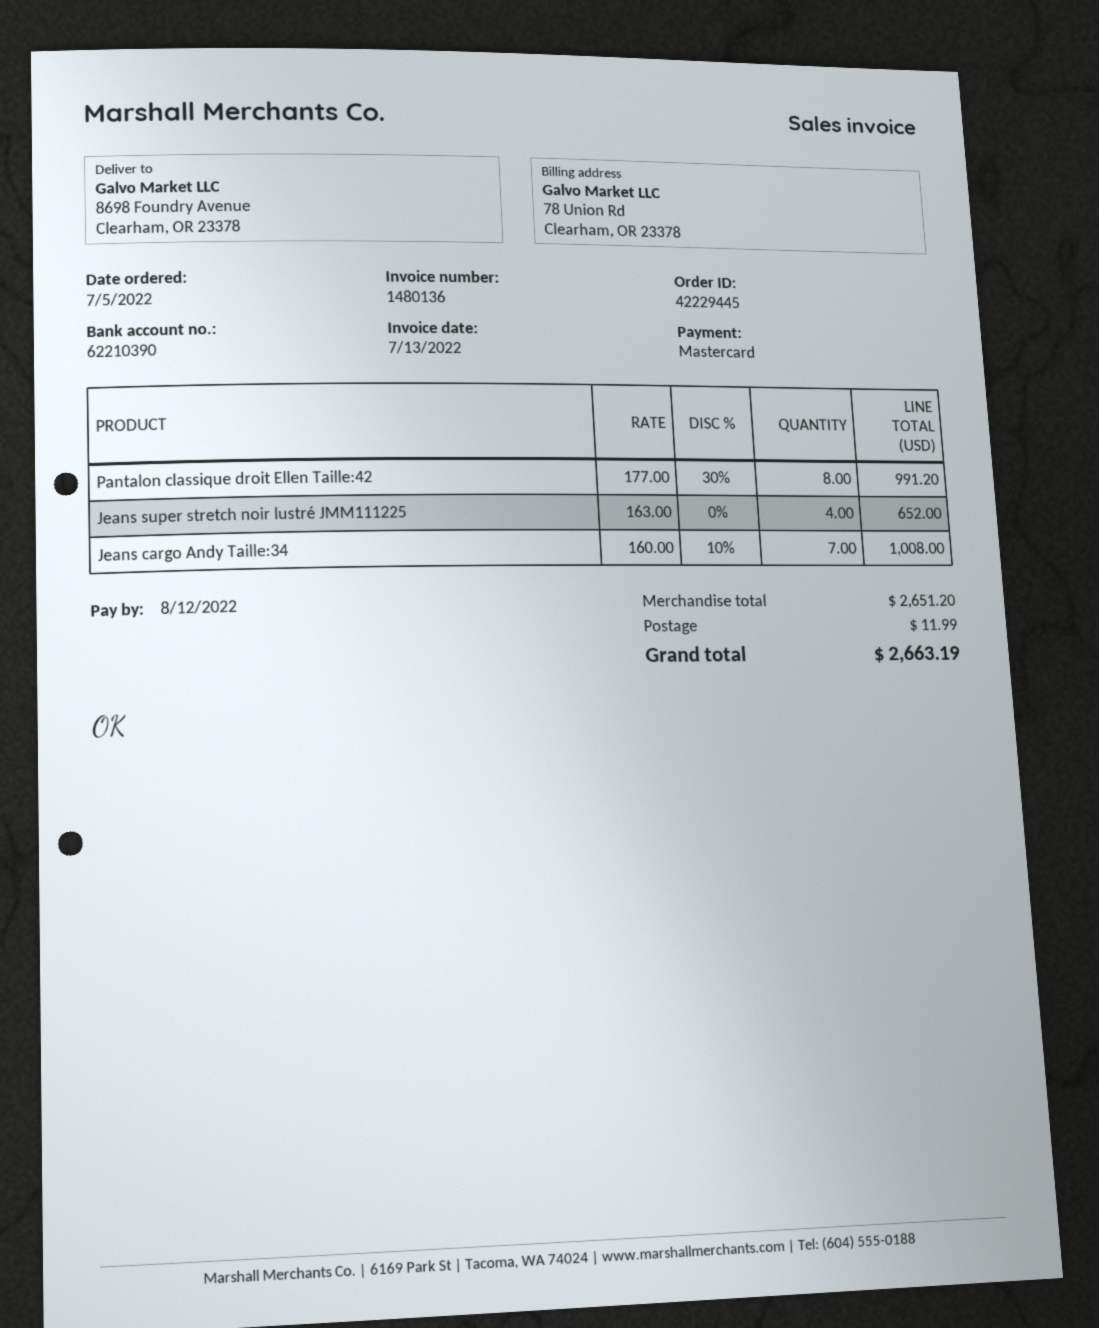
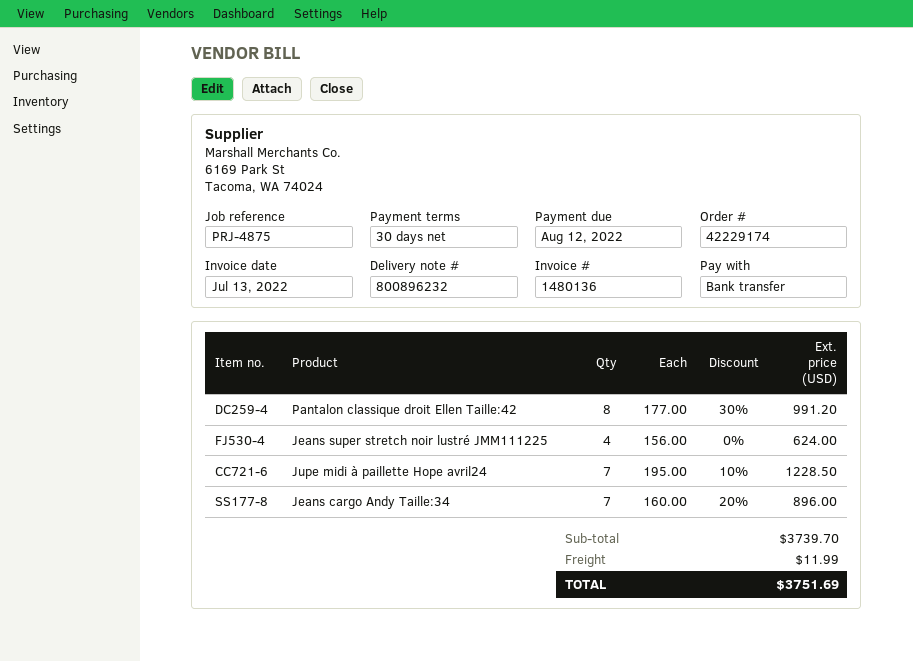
order number: 42229445 -> 42229174
payment method: Mastercard -> bank transfer
Jeans super stretch noir lustré JMM111225: 4 x 163.00 = 652.00 -> 4 x 156.00 = 624.00
Jeans cargo Andy Taille:34: 7 x 160.00 - 10% = 1008.00 -> 7 x 160.00 - 20% = 896.00
Jupe midi à paillette Hope avril24: none -> 7 x 195.00 - 10% = 1228.50
subtotal: 2651.20 -> 3739.70
total: 2663.19 -> 3751.69

